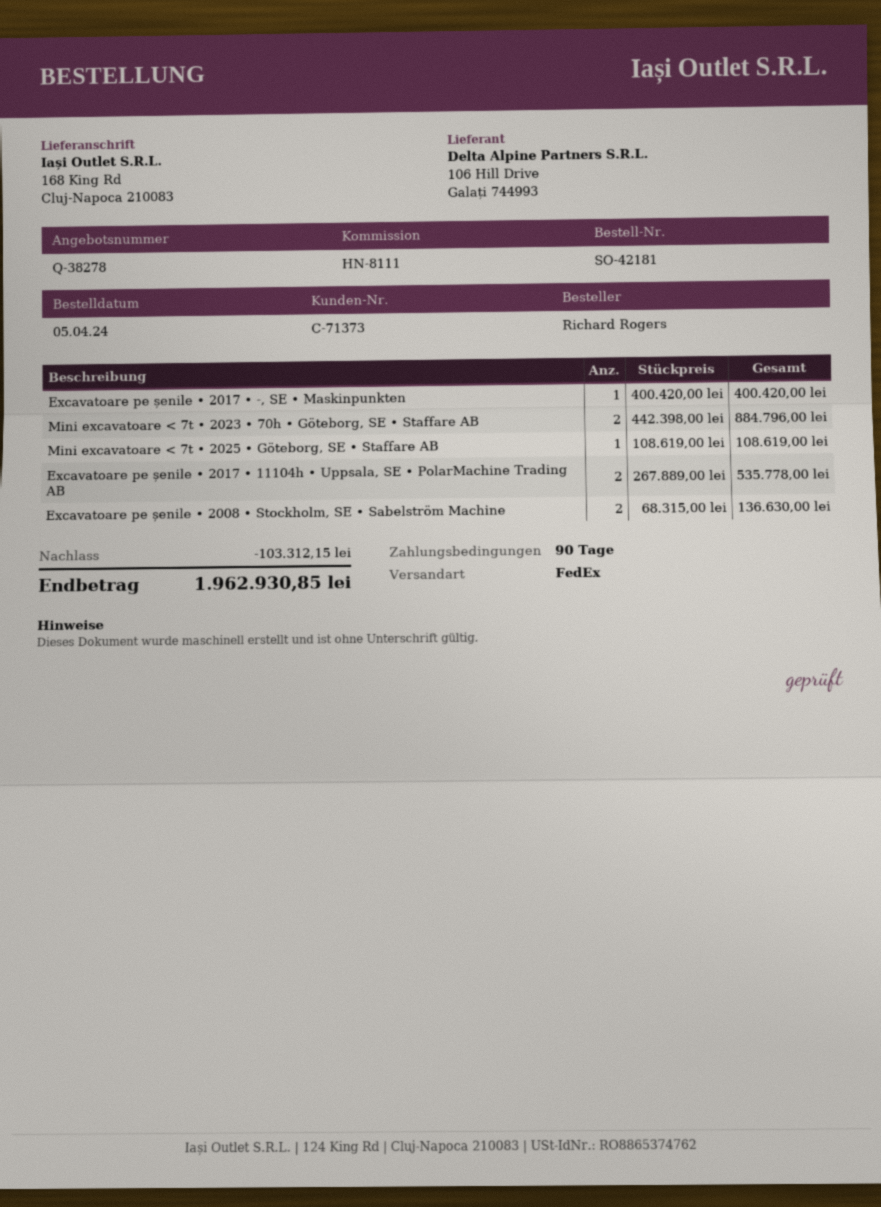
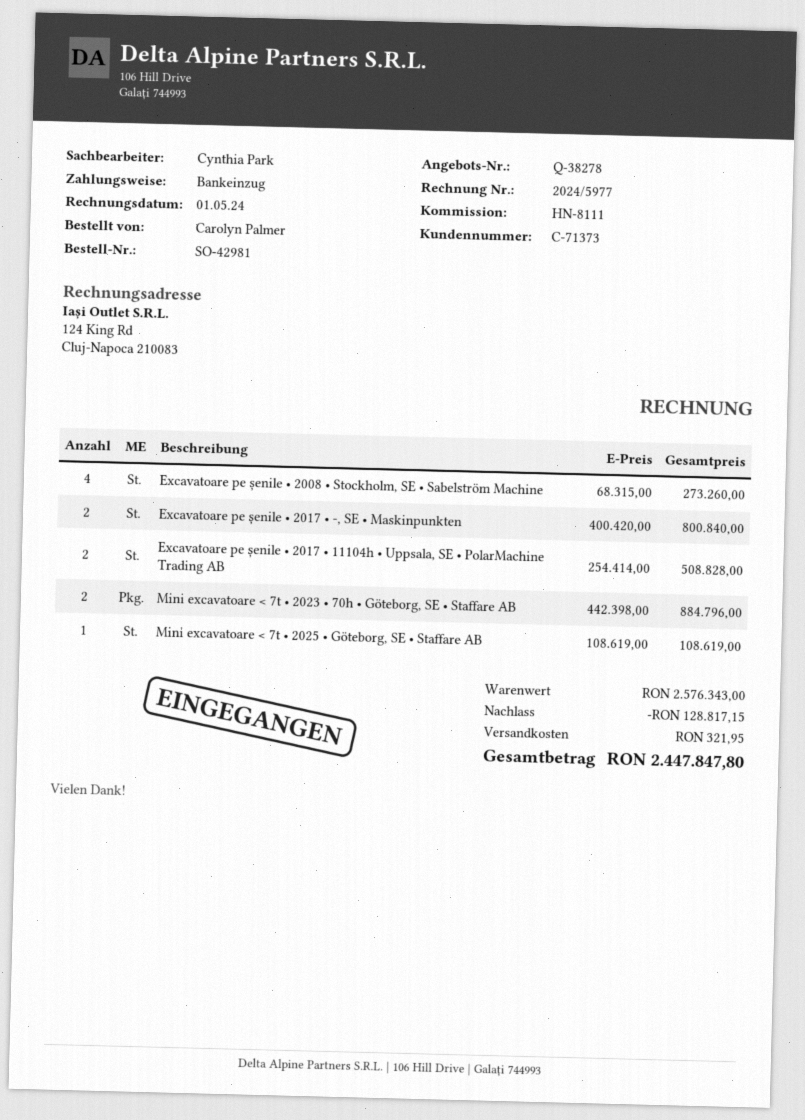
order number: SO-42181 -> SO-42981
ordered by: Richard Rogers -> Carolyn Palmer
Excavatoare pe șenile • 2017 • -, SE • Maskinpunkten: 1 x 400420.00 = 400420.00 -> 2 x 400420.00 = 800840.00
Excavatoare pe șenile • 2017 • 11104h • Uppsala, SE • PolarMachine Trading AB: 2 x 267889.00 = 535778.00 -> 2 x 254414.00 = 508828.00
Excavatoare pe șenile • 2008 • Stockholm, SE • Sabelström Machine: 2 x 68315.00 = 136630.00 -> 4 x 68315.00 = 273260.00
discount: 103312.15 -> 128817.15
shipping: none -> 321.95
total: 1962930.85 -> 2447847.80

